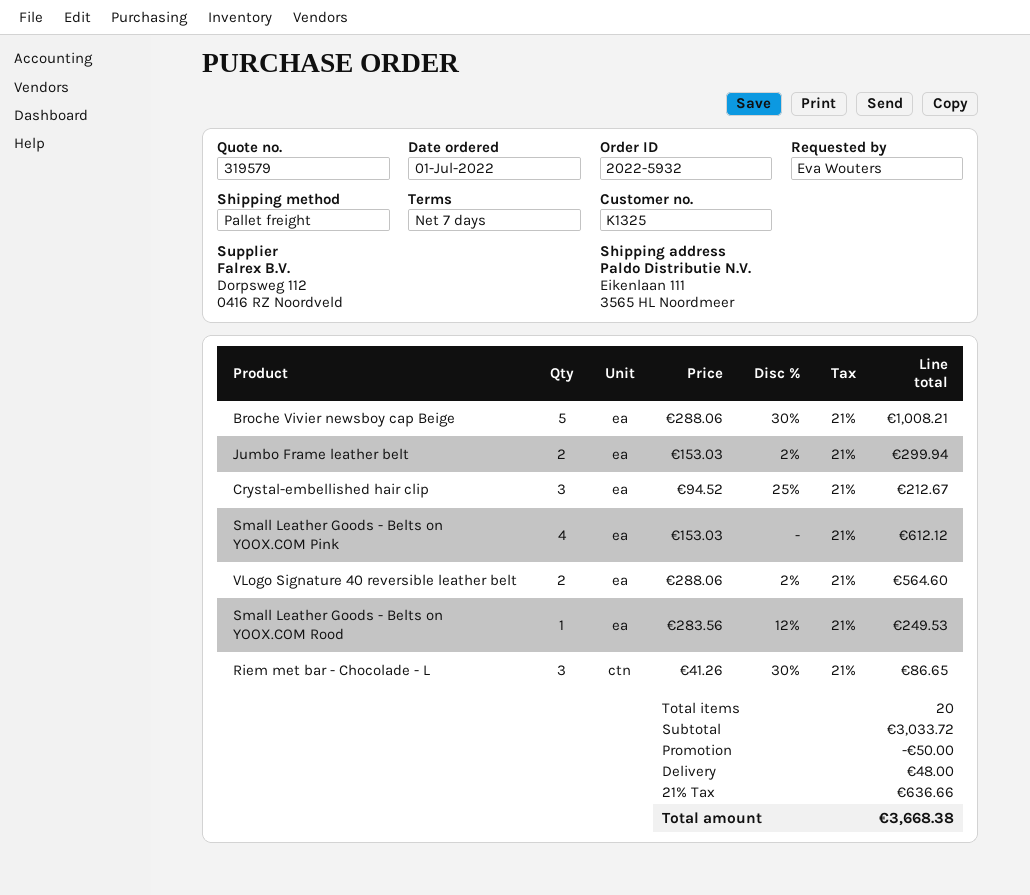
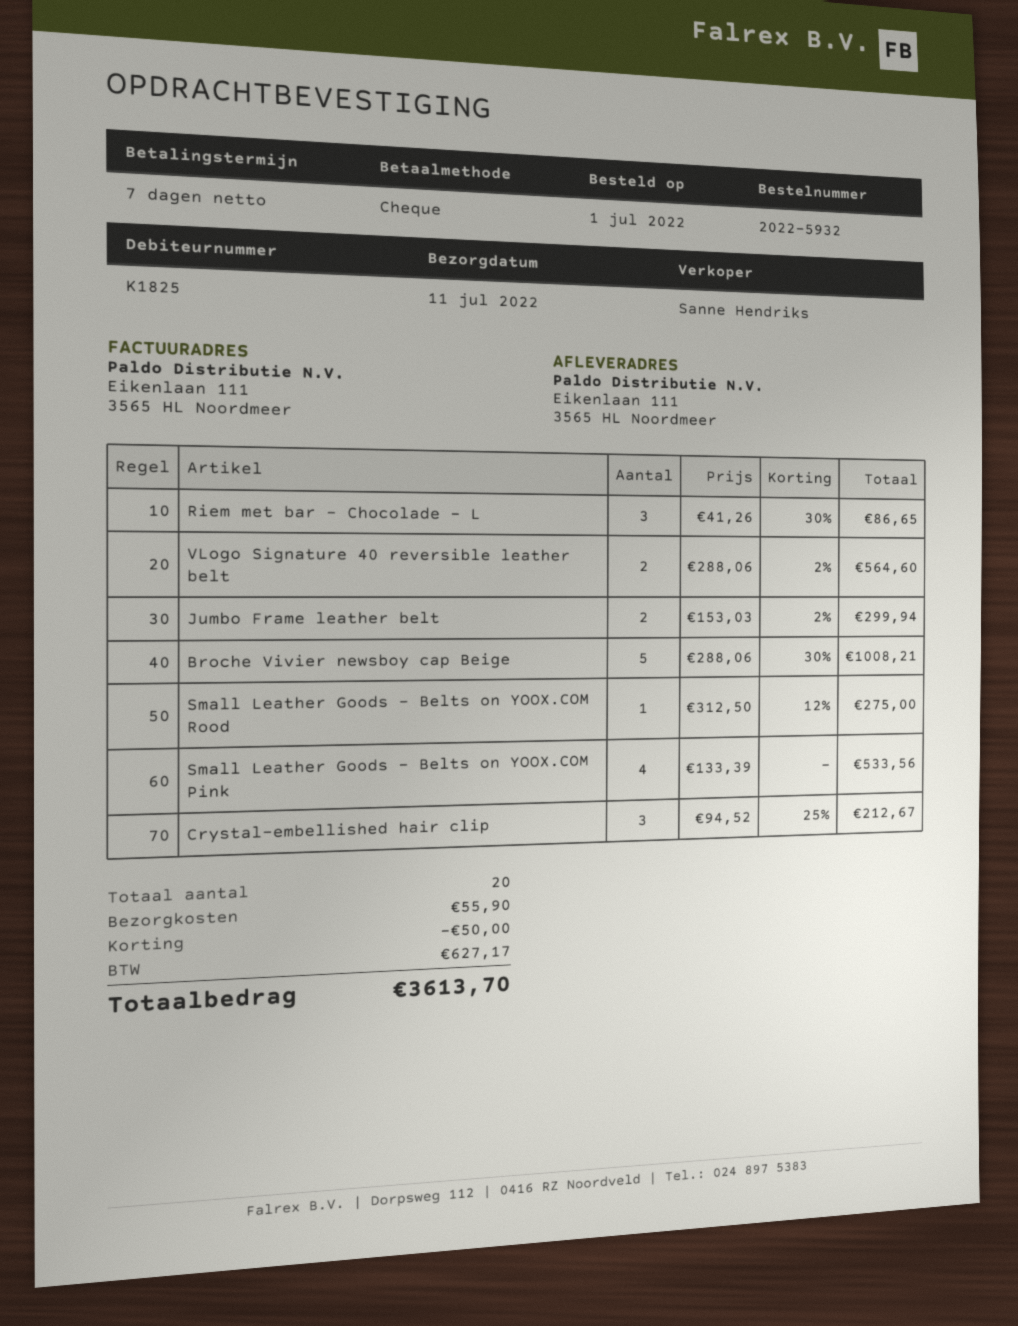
customer number: K1325 -> K1825
Small Leather Goods - Belts on YOOX.COM Pink: 4 x 153.03 = 612.12 -> 4 x 133.39 = 533.56
Small Leather Goods - Belts on YOOX.COM Rood: 1 x 283.56 - 12% = 249.53 -> 1 x 312.50 - 12% = 275.00
shipping: 48.00 -> 55.90
tax: 636.66 -> 627.17
total: 3668.38 -> 3613.70

